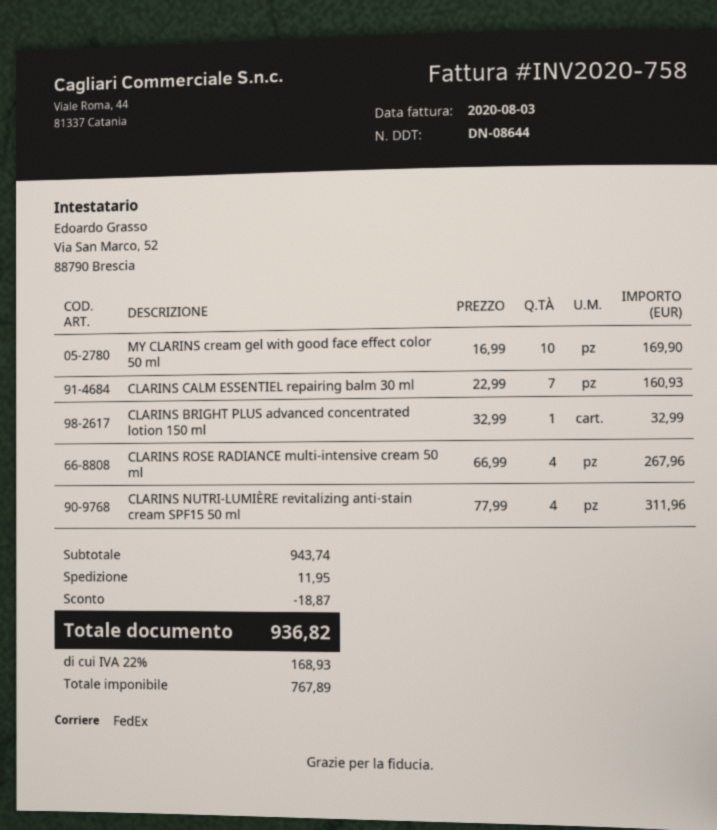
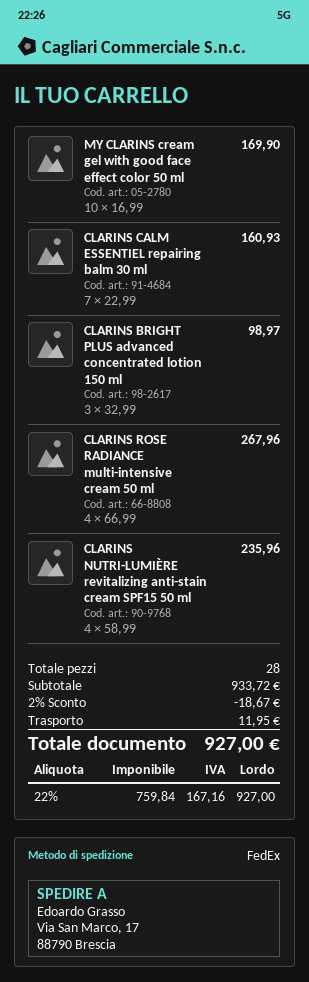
CLARINS BRIGHT PLUS advanced concentrated lotion 150 ml: 1 x 32.99 = 32.99 -> 3 x 32.99 = 98.97
CLARINS NUTRI-LUMIÈRE revitalizing anti-stain cream SPF15 50 ml: 4 x 77.99 = 311.96 -> 4 x 58.99 = 235.96
subtotal: 943.74 -> 933.72
discount: 18.87 -> 18.67
net: 767.89 -> 759.84
tax: 22% = 168.93 -> 22% = 167.16
total: 936.82 -> 927.00

